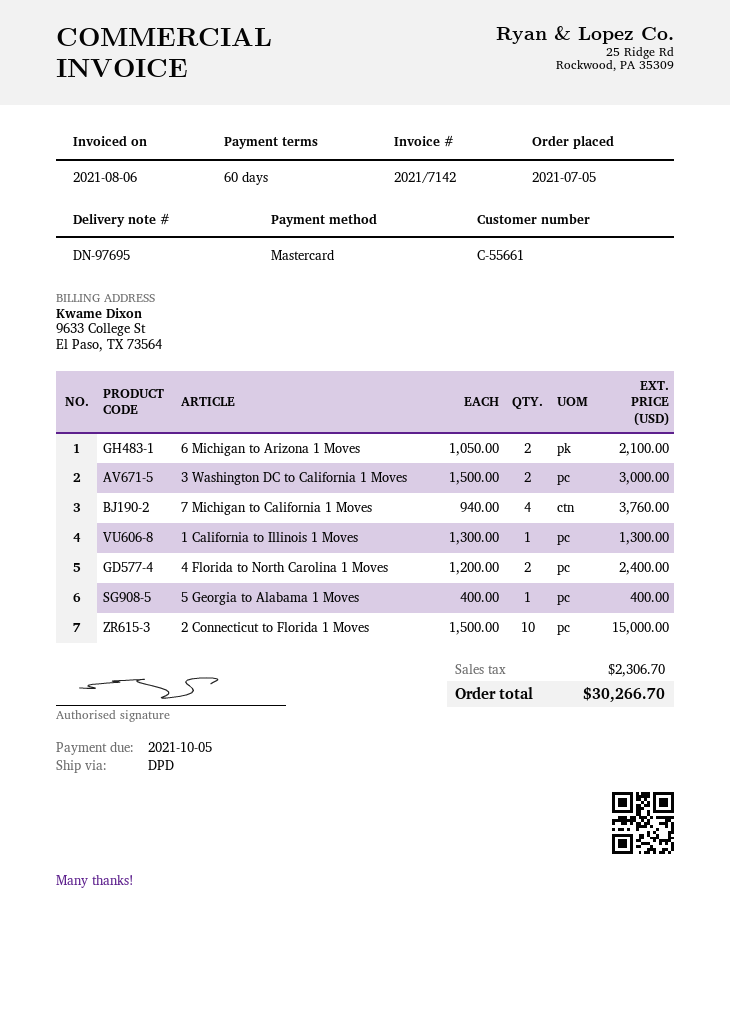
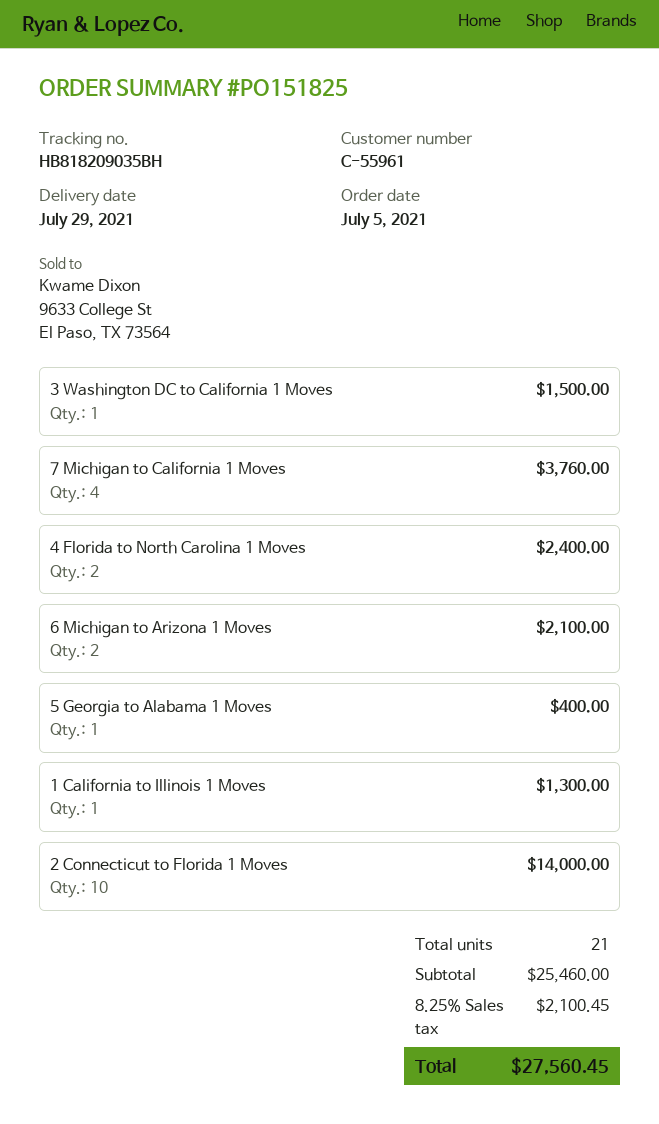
customer number: C-55661 -> C-55961
3 Washington DC to California 1 Moves: 2 for 3000.00 -> 1 for 1500.00
2 Connecticut to Florida 1 Moves: 10 for 15000.00 -> 10 for 14000.00
tax: 2306.70 -> 2100.45
total: 30266.70 -> 27560.45

